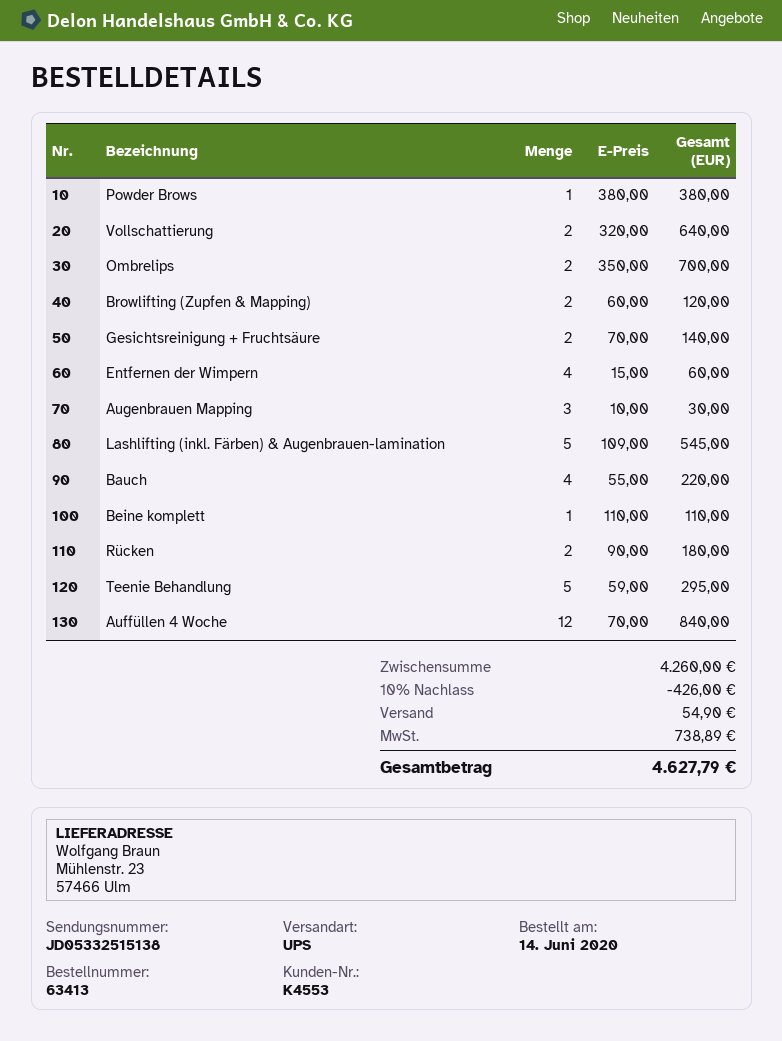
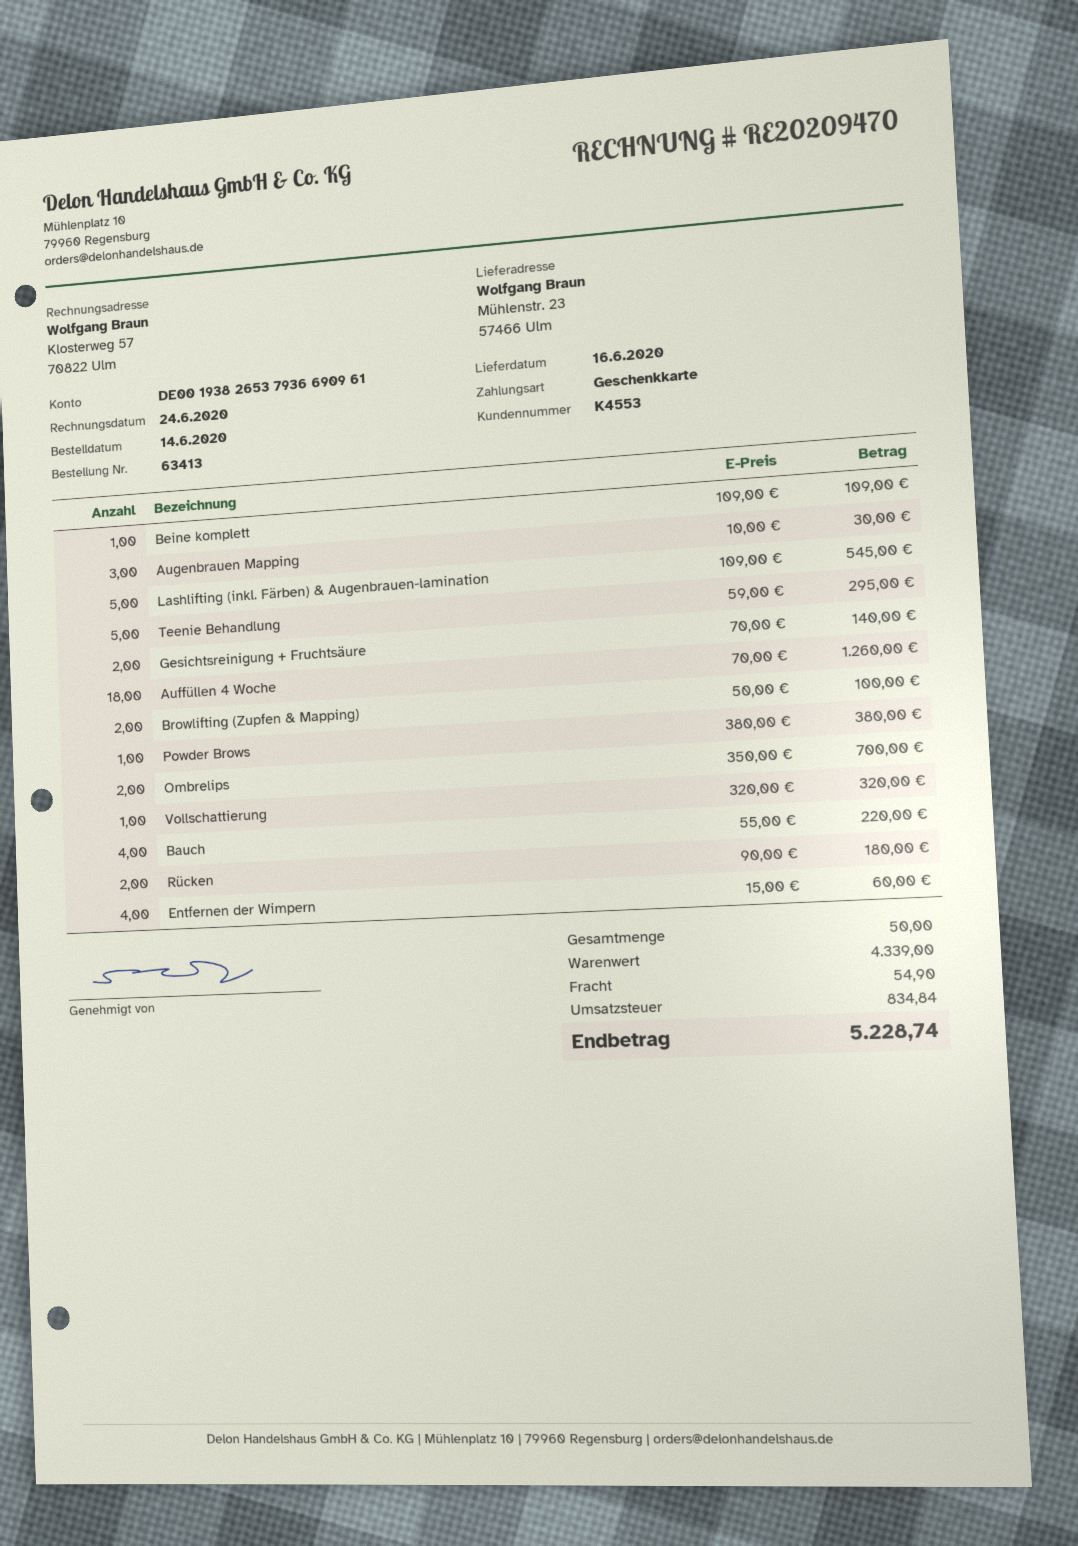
Vollschattierung: 2 x 320.00 = 640.00 -> 1 x 320.00 = 320.00
Browlifting (Zupfen & Mapping): 2 x 60.00 = 120.00 -> 2 x 50.00 = 100.00
Beine komplett: 1 x 110.00 = 110.00 -> 1 x 109.00 = 109.00
Auffüllen 4 Woche: 12 x 70.00 = 840.00 -> 18 x 70.00 = 1260.00
subtotal: 4260.00 -> 4339.00
discount: 10% = 426.00 -> none
tax: 738.89 -> 834.84
total: 4627.79 -> 5228.74

